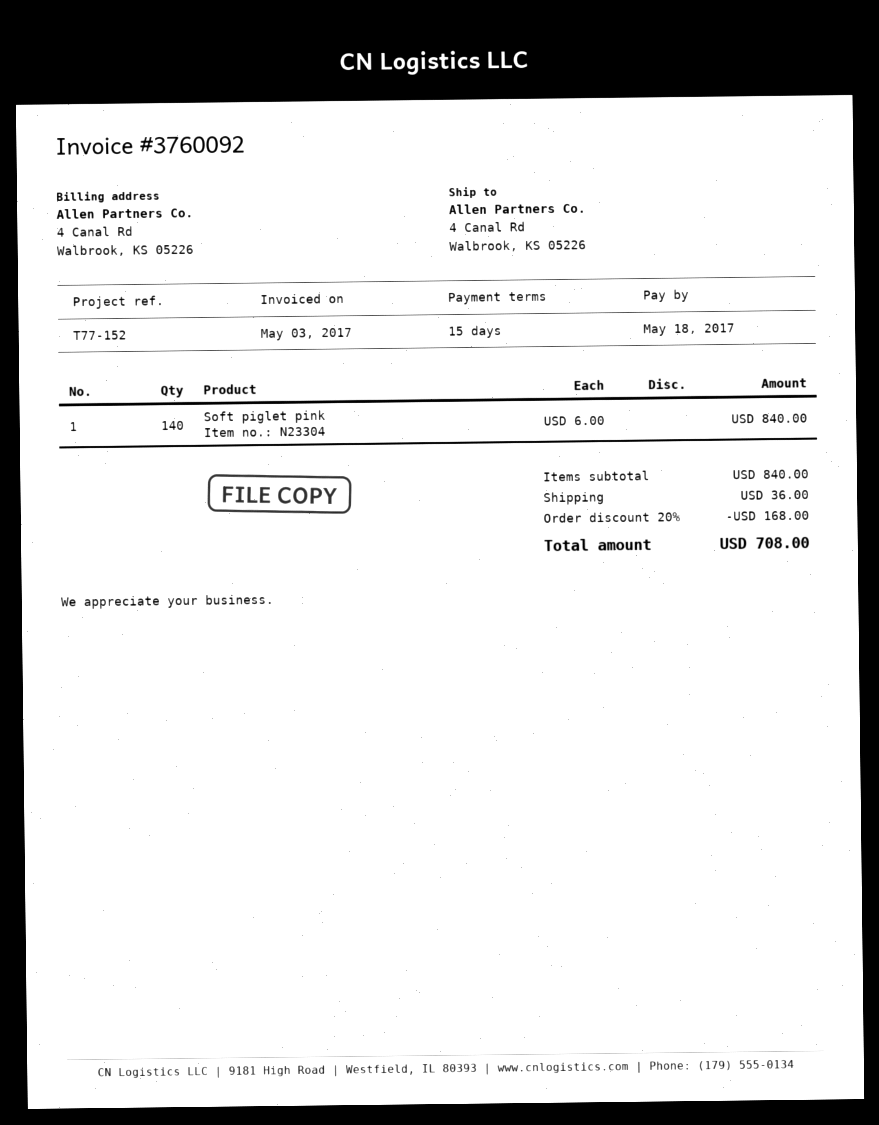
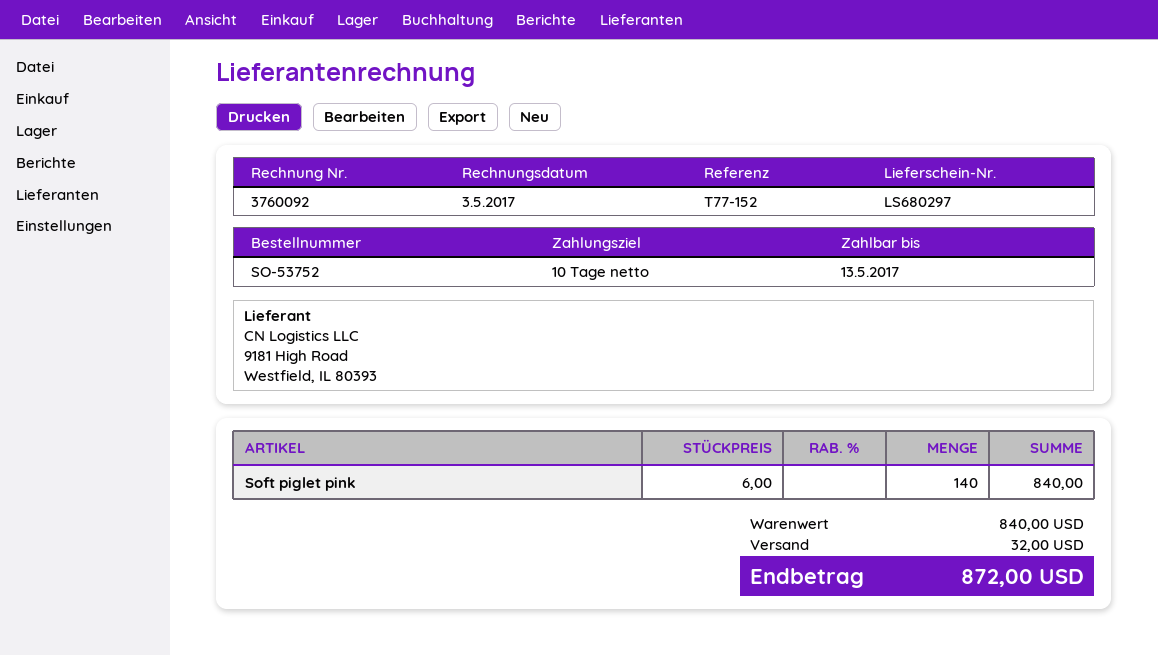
payment terms: 15 days -> 10 days
due date: 2017-05-18 -> 2017-05-13
discount: 20% = 168.00 -> none
shipping: 36.00 -> 32.00
total: 708.00 -> 872.00

